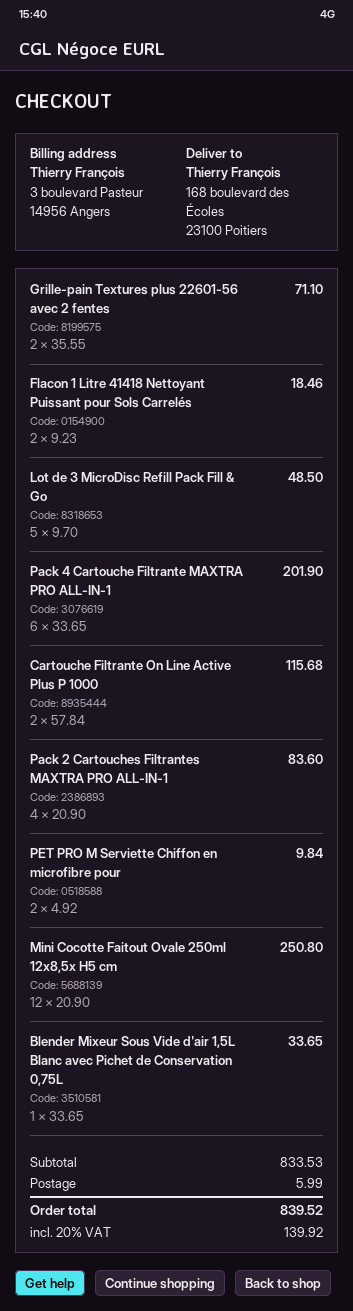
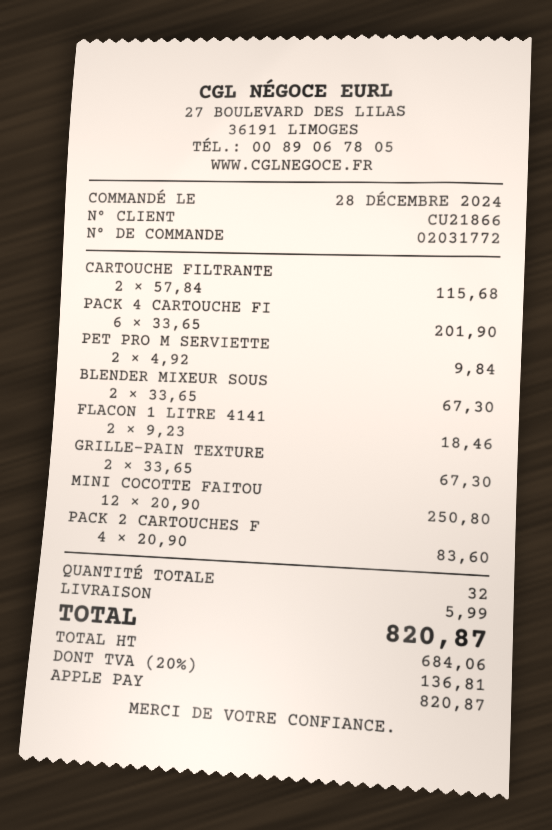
Grille-pain Textures plus 22601-56 avec 2 fentes: 2 x 35.55 = 71.10 -> 2 x 33.65 = 67.30
Lot de 3 MicroDisc Refill Pack Fill & Go: 5 x 9.70 = 48.50 -> none
Blender Mixeur Sous Vide d'air 1,5L Blanc avec Pichet de Conservation 0,75L: 1 x 33.65 = 33.65 -> 2 x 33.65 = 67.30
tax: 20% = 139.92 -> 20% = 136.81
total: 839.52 -> 820.87

